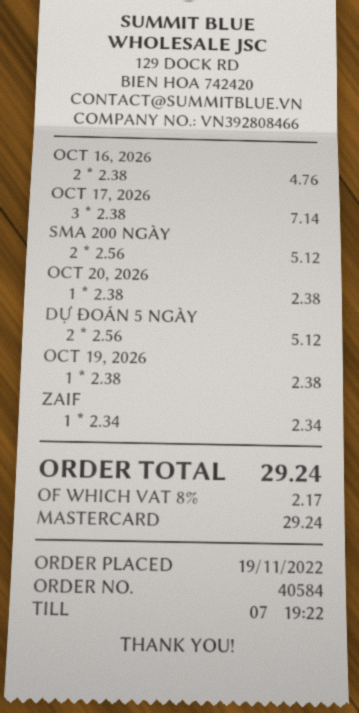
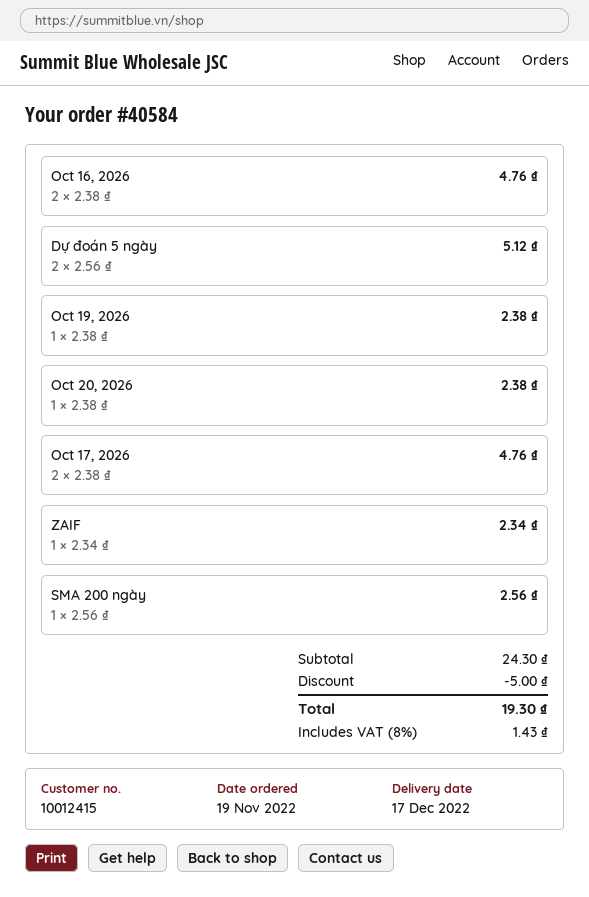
OCT 17, 2026: 3 x 2.38 = 7.14 -> 2 x 2.38 = 4.76
SMA 200 NGÀY: 2 x 2.56 = 5.12 -> 1 x 2.56 = 2.56
discount: none -> 5.00
tax: 8% = 2.17 -> 8% = 1.43
total: 29.24 -> 19.30

